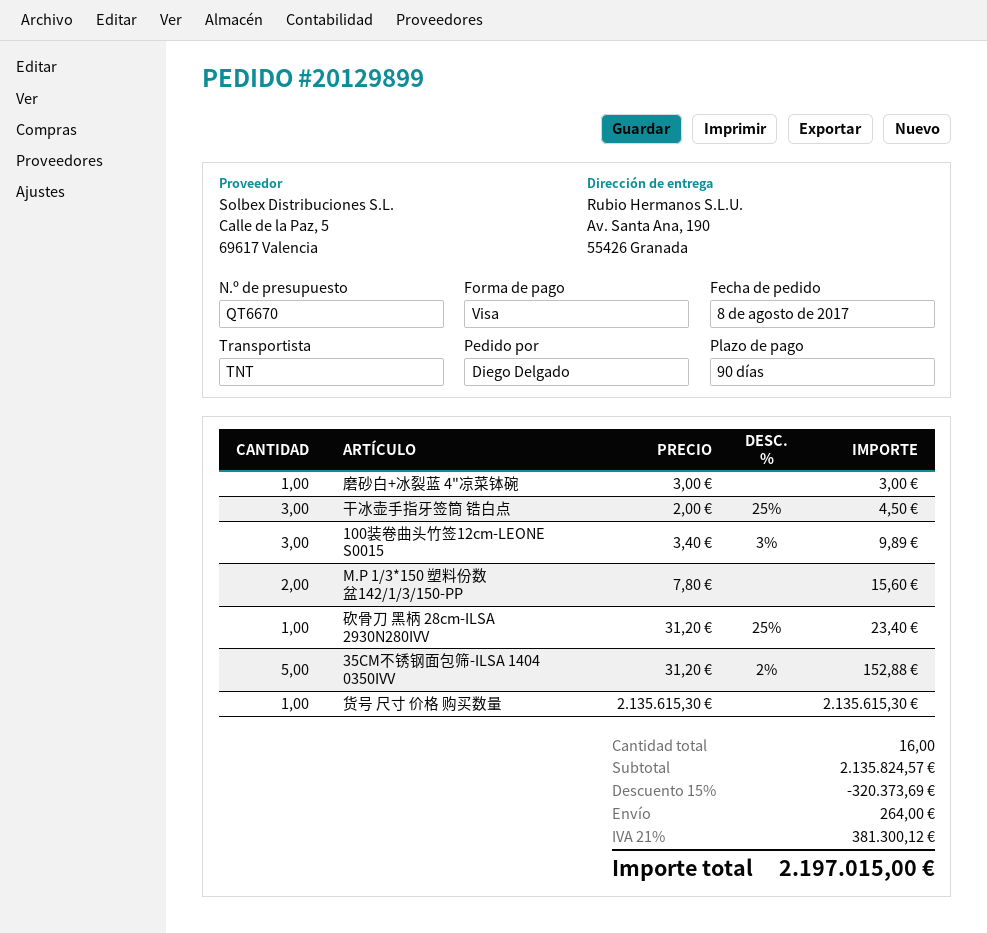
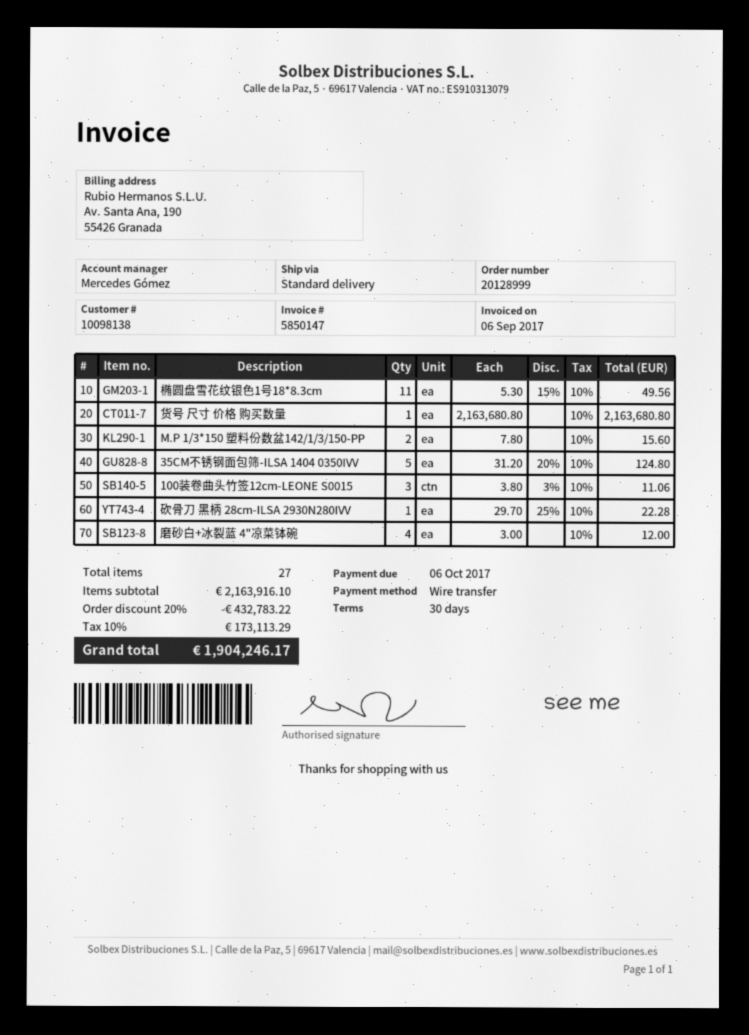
order number: 20129899 -> 20128999
payment terms: 90 days -> 30 days
payment method: Visa -> bank transfer
shipping method: TNT -> standard
磨砂白+冰裂蓝 4"凉菜钵碗: 1 x 3.00 = 3.00 -> 4 x 3.00 = 12.00
干冰壶手指牙签筒 锆白点: 3 x 2.00 - 25% = 4.50 -> none
100装卷曲头竹签12cm-LEONE S0015: 3 x 3.40 - 3% = 9.89 -> 3 x 3.80 - 3% = 11.06
砍骨刀 黑柄 28cm-ILSA 2930N280IVV: 1 x 31.20 - 25% = 23.40 -> 1 x 29.70 - 25% = 22.28
35CM不锈钢面包筛-ILSA 1404 0350IVV: 5 x 31.20 - 2% = 152.88 -> 5 x 31.20 - 20% = 124.80
货号 尺寸 价格 购买数量: 1 x 2135615.30 = 2135615.30 -> 1 x 2163680.80 = 2163680.80
椭圆盘雪花纹银色1号18*8.3cm: none -> 11 x 5.30 - 15% = 49.56
total quantity: 16 -> 27
subtotal: 2135824.57 -> 2163916.10
discount: 15% = 320373.69 -> 20% = 432783.22
shipping: 264.00 -> none
tax: 21% = 381300.12 -> 10% = 173113.29
total: 2197015.00 -> 1904246.17

